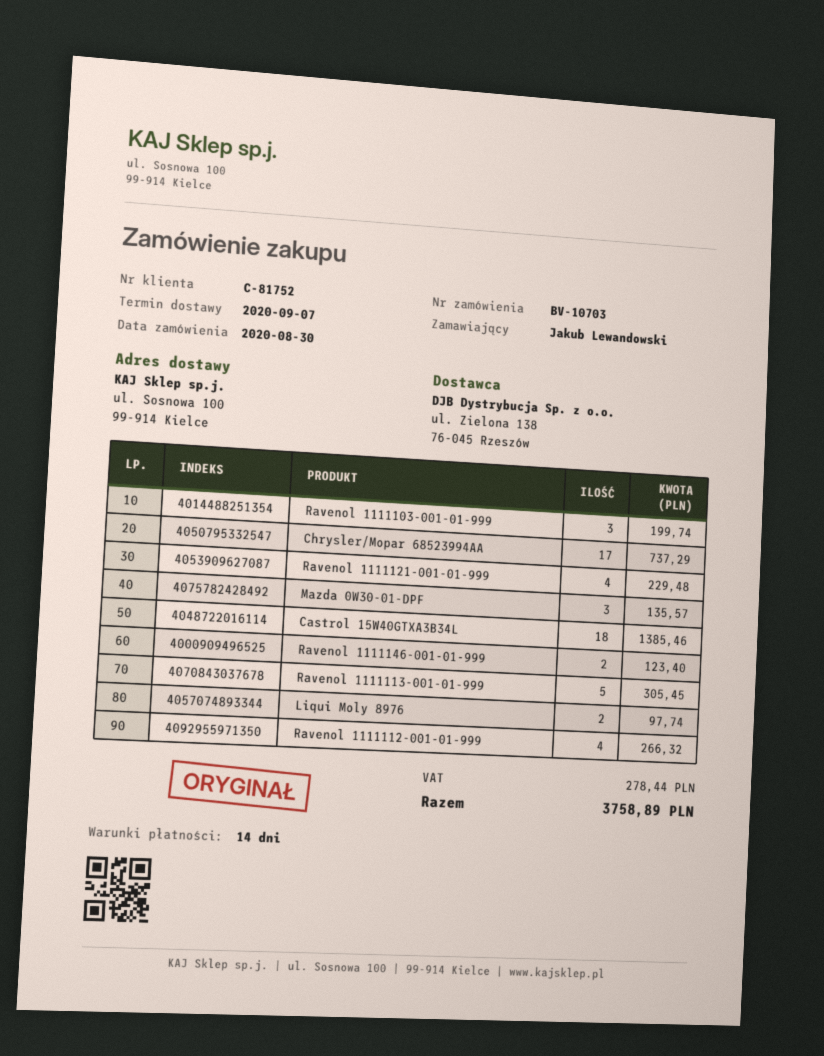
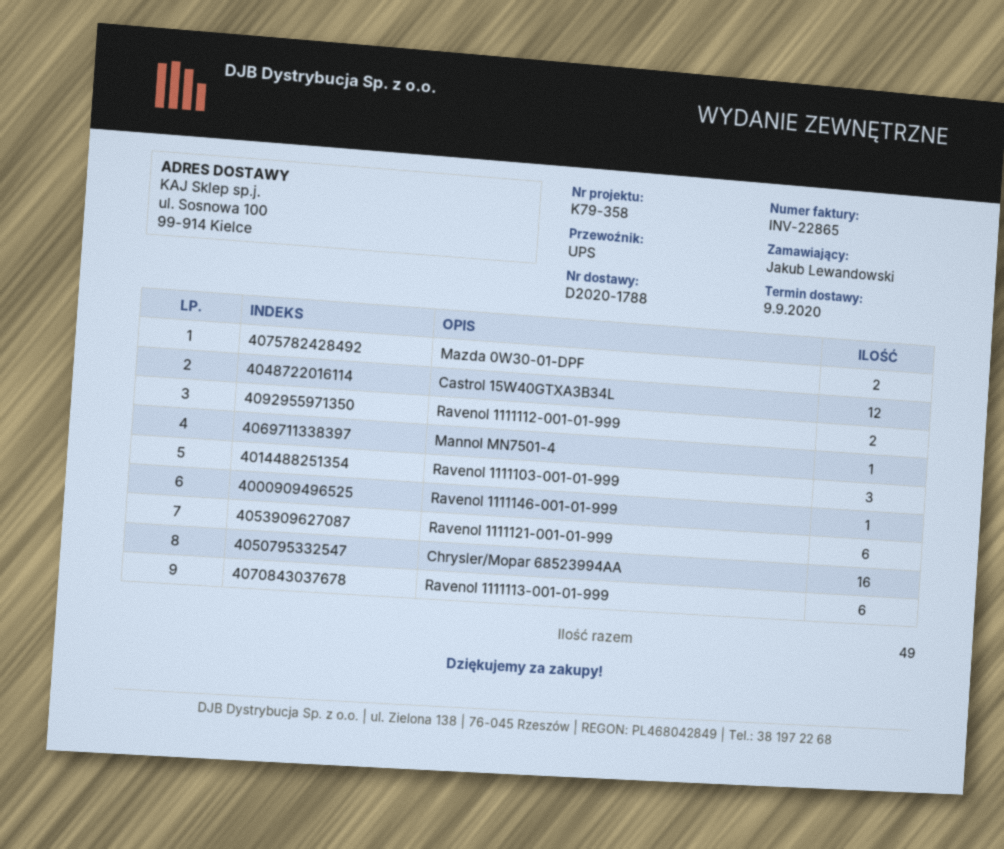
delivery date: 2020-09-07 -> 2020-09-09
Chrysler/Mopar 68523994AA: 17 -> 16
Ravenol 1111121-001-01-999: 4 -> 6
Mazda 0W30-01-DPF: 3 -> 2
Castrol 15W40GTXA3B34L: 18 -> 12
Ravenol 1111146-001-01-999: 2 -> 1
Ravenol 1111113-001-01-999: 5 -> 6
Liqui Moly 8976: 2 -> none
Ravenol 1111112-001-01-999: 4 -> 2
Mannol MN7501-4: none -> 1

